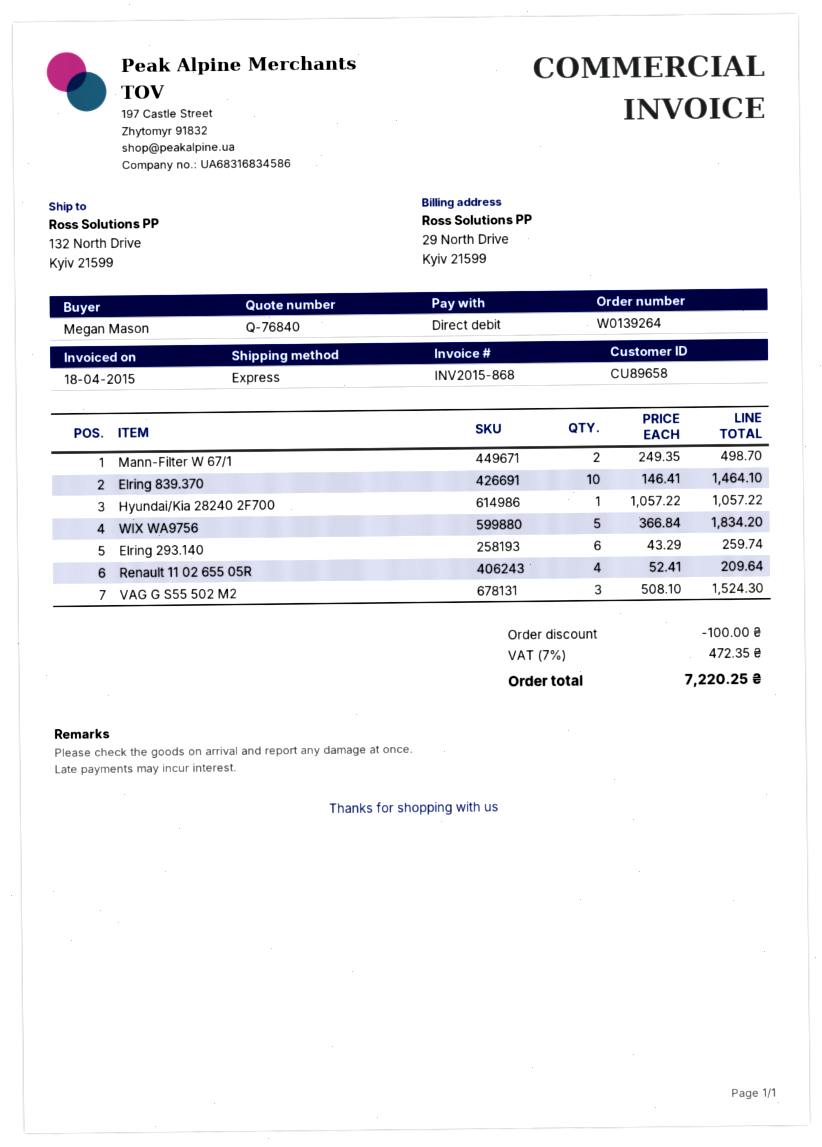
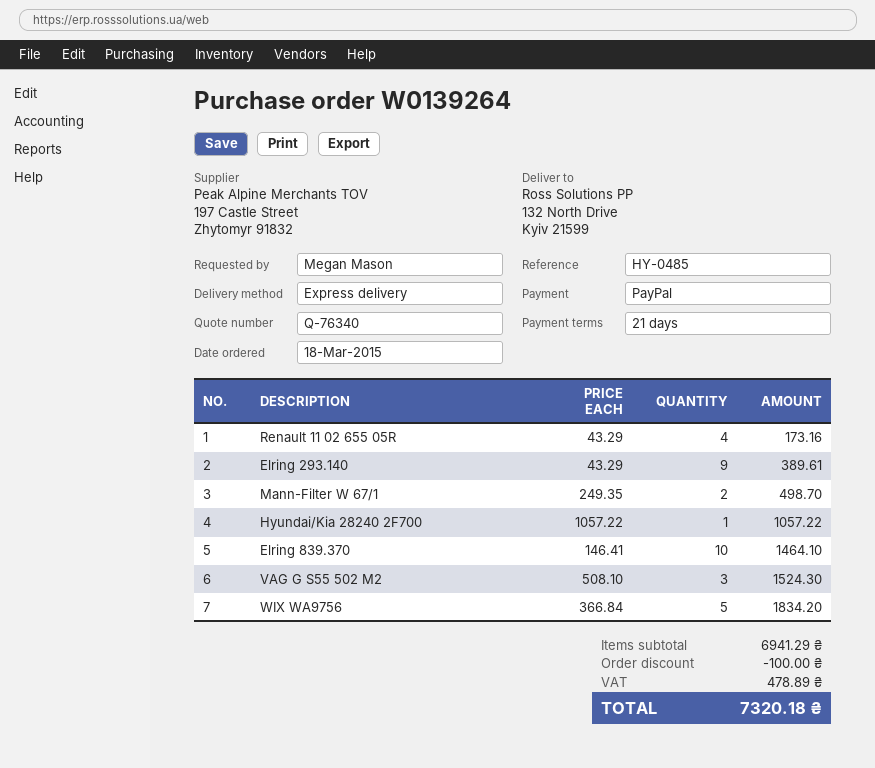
quote number: Q-76840 -> Q-76340
payment method: direct debit -> PayPal
Elring 293.140: 6 x 43.29 = 259.74 -> 9 x 43.29 = 389.61
Renault 11 02 655 05R: 4 x 52.41 = 209.64 -> 4 x 43.29 = 173.16
tax: 472.35 -> 478.89
total: 7220.25 -> 7320.18

